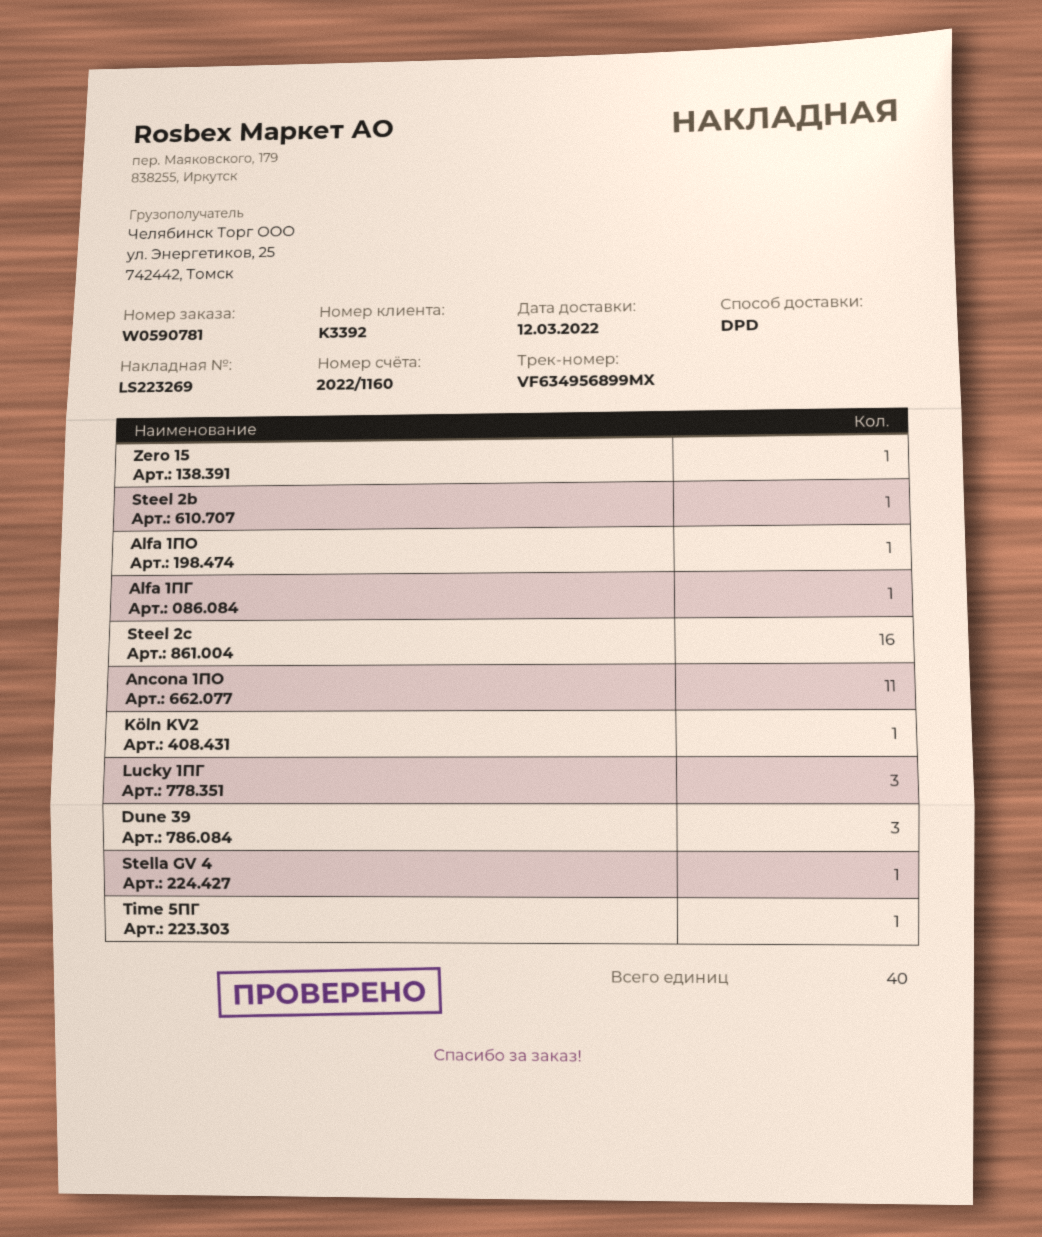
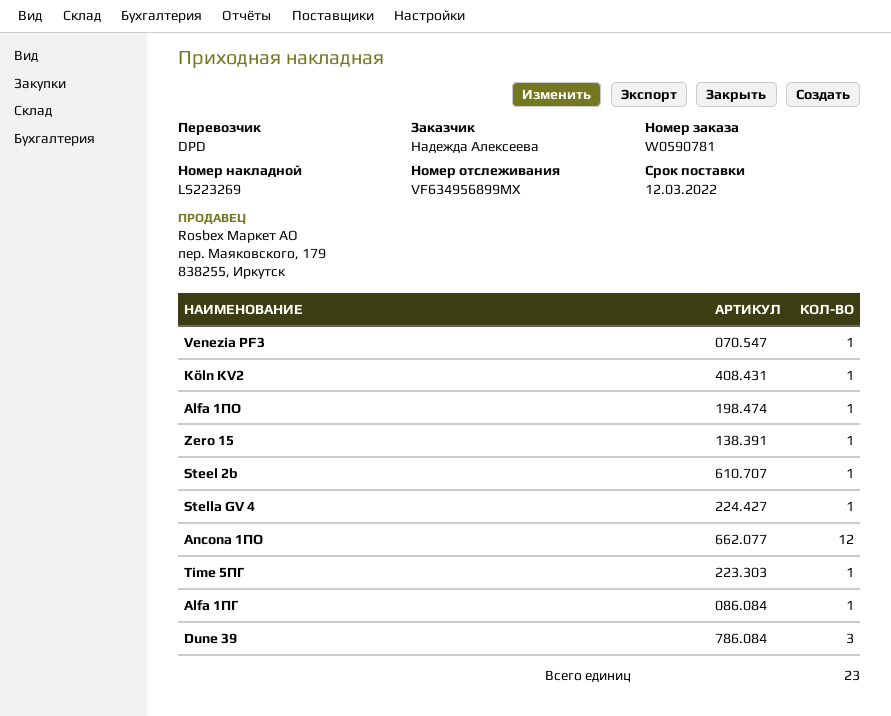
Steel 2с: 16 -> none
Ancona 1ПО: 11 -> 12
Lucky 1ПГ: 3 -> none
Venezia PF3: none -> 1
total quantity: 40 -> 23

